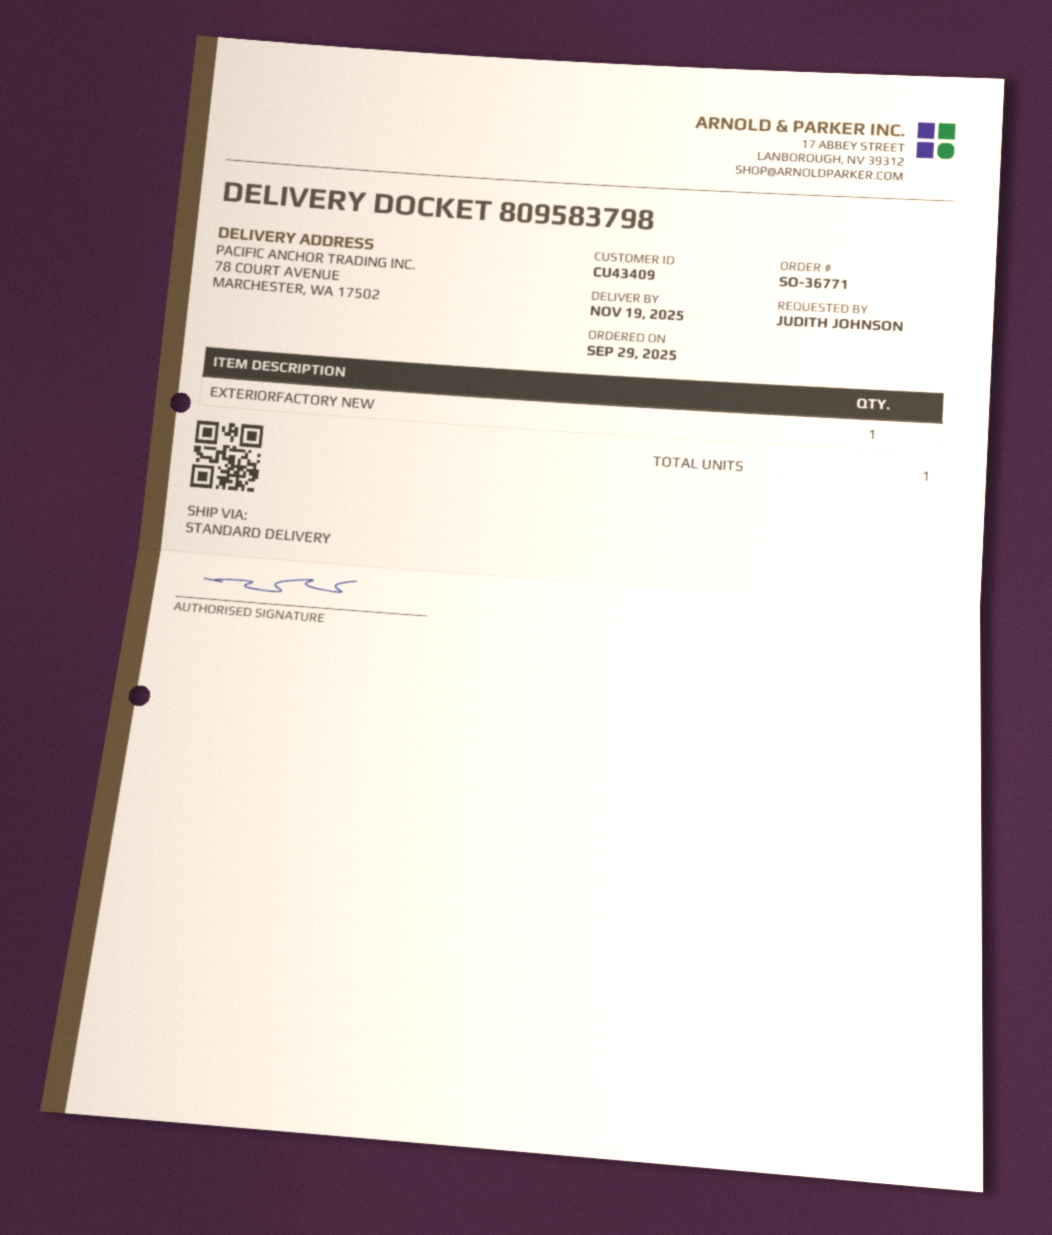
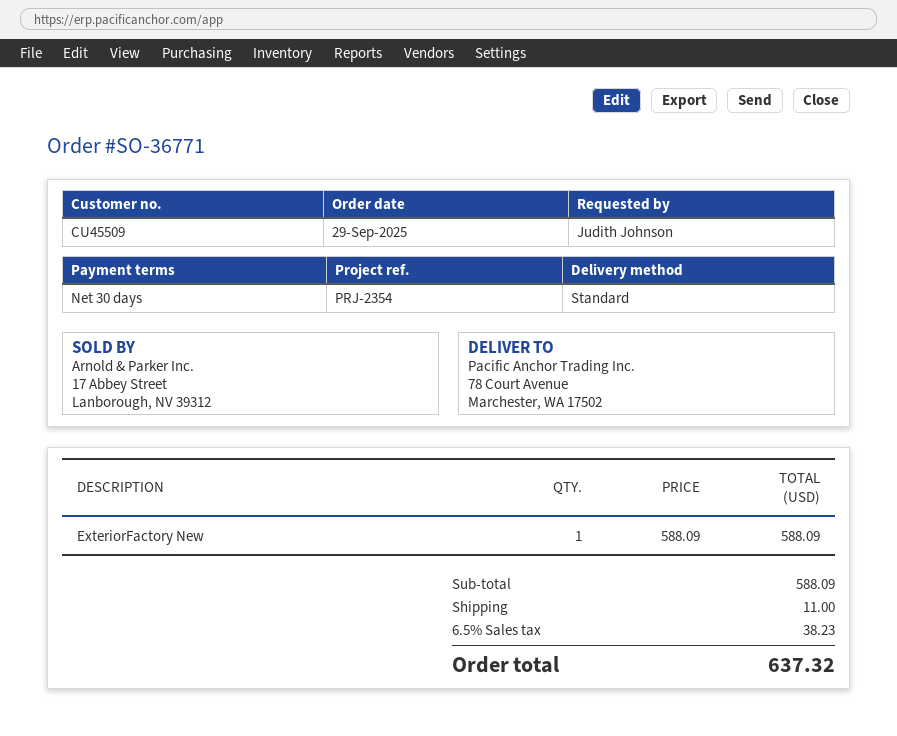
customer number: CU43409 -> CU45509

